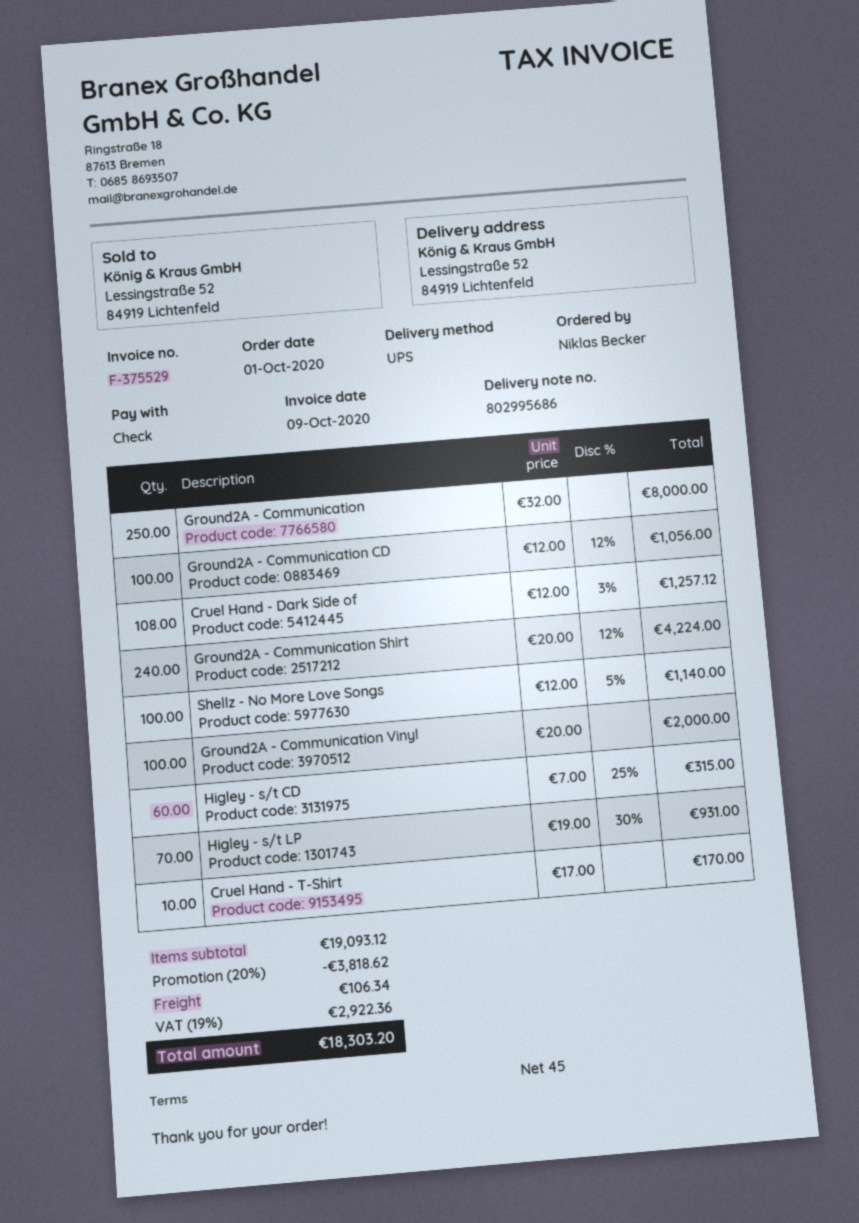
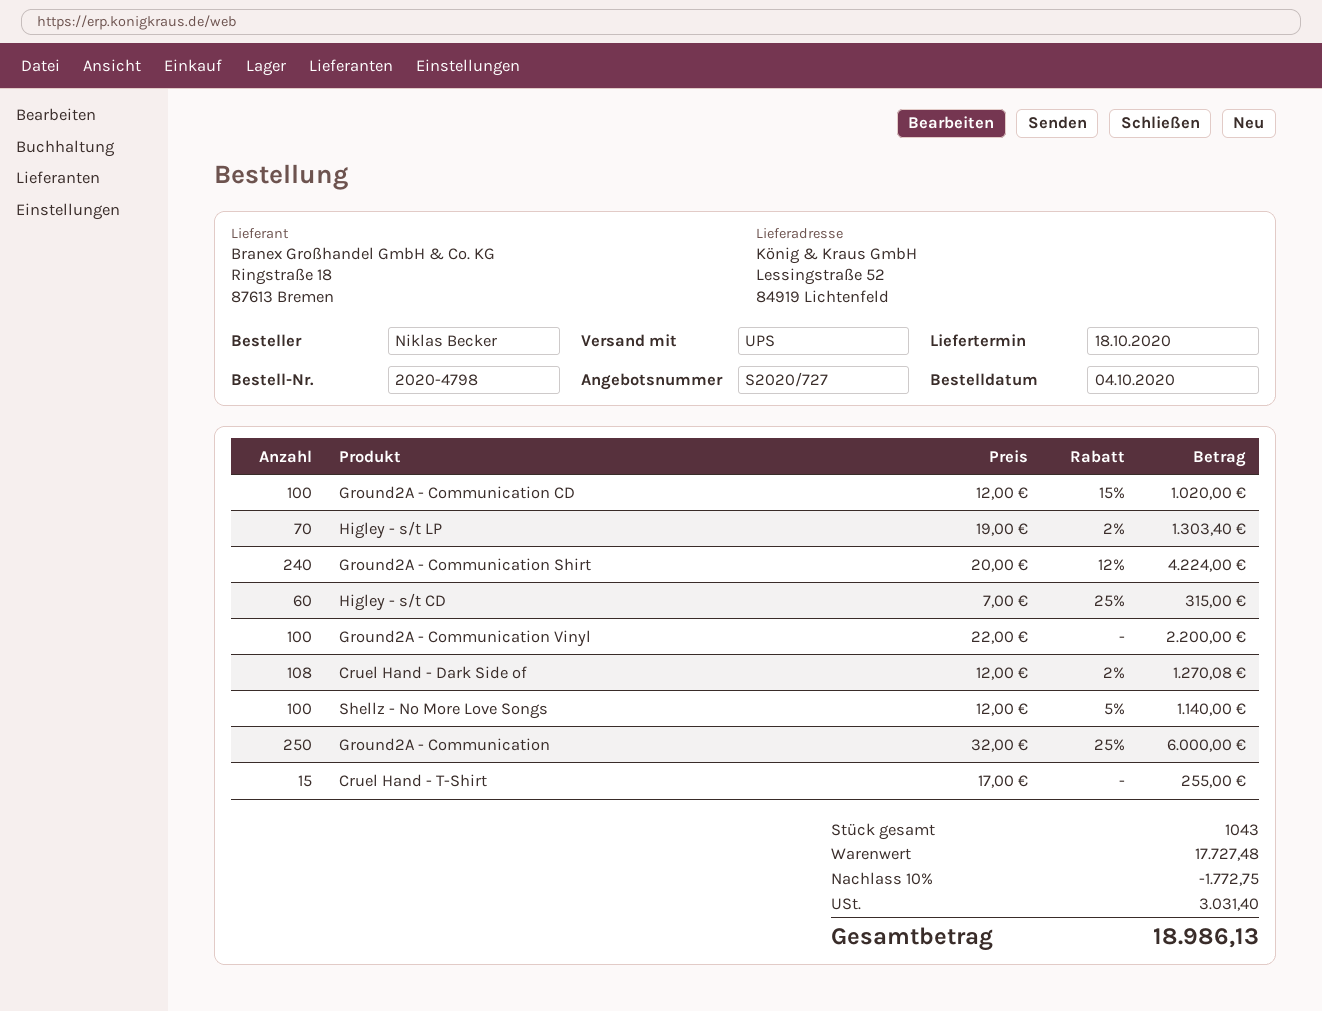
order date: 2020-10-01 -> 2020-10-04
Ground2A - Communication: 250 x 32.00 = 8000.00 -> 250 x 32.00 - 25% = 6000.00
Ground2A - Communication CD: 100 x 12.00 - 12% = 1056.00 -> 100 x 12.00 - 15% = 1020.00
Cruel Hand - Dark Side of: 108 x 12.00 - 3% = 1257.12 -> 108 x 12.00 - 2% = 1270.08
Ground2A - Communication Vinyl: 100 x 20.00 = 2000.00 -> 100 x 22.00 = 2200.00
Higley - s/t LP: 70 x 19.00 - 30% = 931.00 -> 70 x 19.00 - 2% = 1303.40
Cruel Hand - T-Shirt: 10 x 17.00 = 170.00 -> 15 x 17.00 = 255.00
subtotal: 19093.12 -> 17727.48
discount: 20% = 3818.62 -> 10% = 1772.75
shipping: 106.34 -> none
tax: 2922.36 -> 3031.40
total: 18303.20 -> 18986.13

